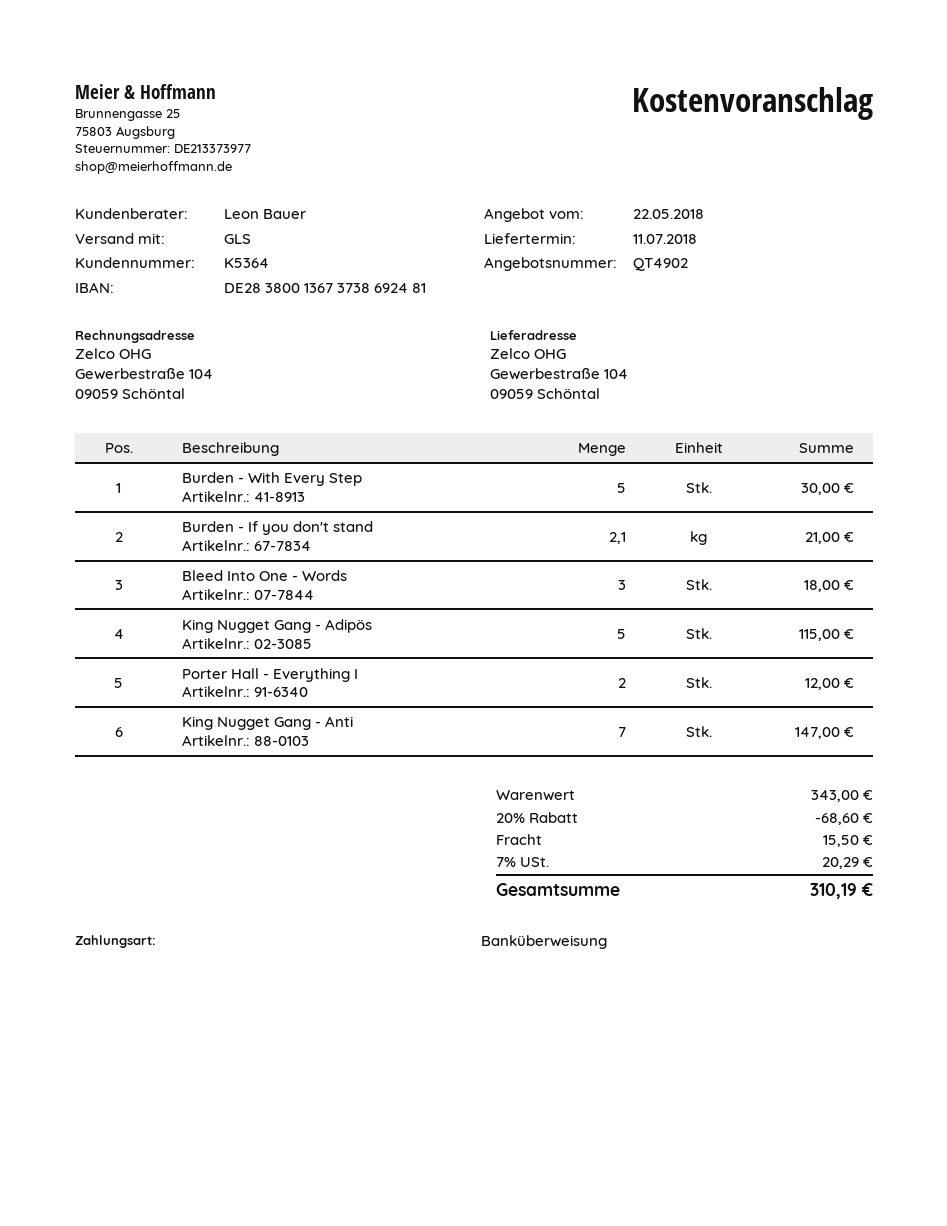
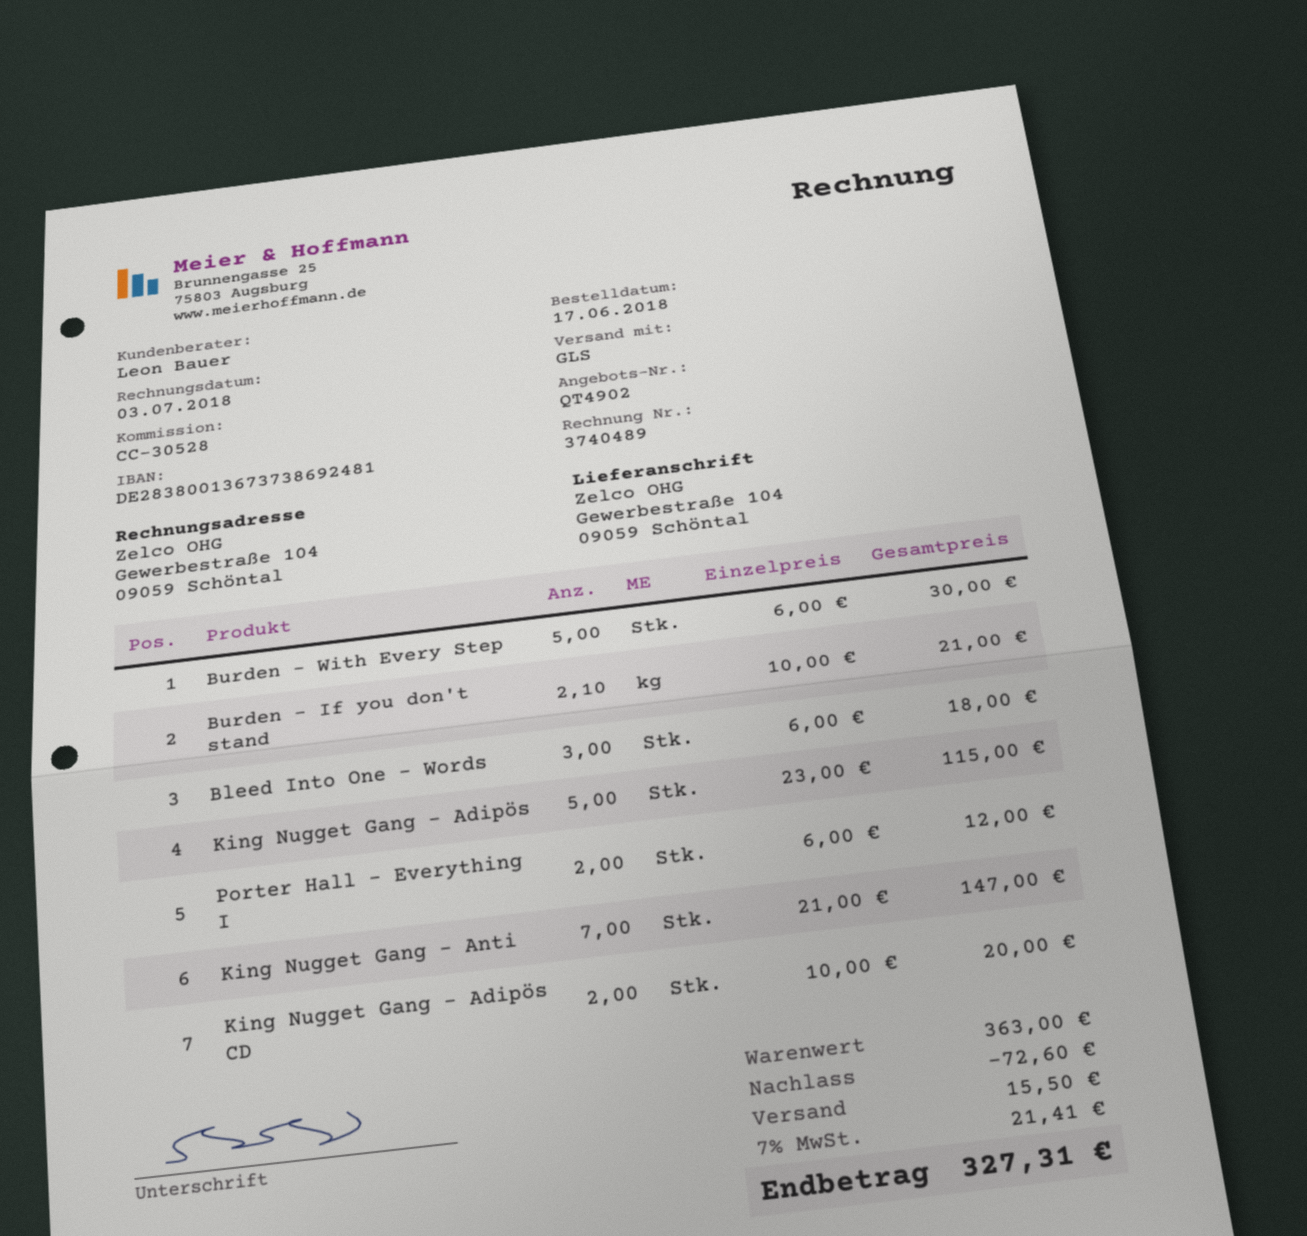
King Nugget Gang - Adipös CD: none -> 2 for 20.00
subtotal: 343.00 -> 363.00
discount: 68.60 -> 72.60
tax: 7% = 20.29 -> 7% = 21.41
total: 310.19 -> 327.31

